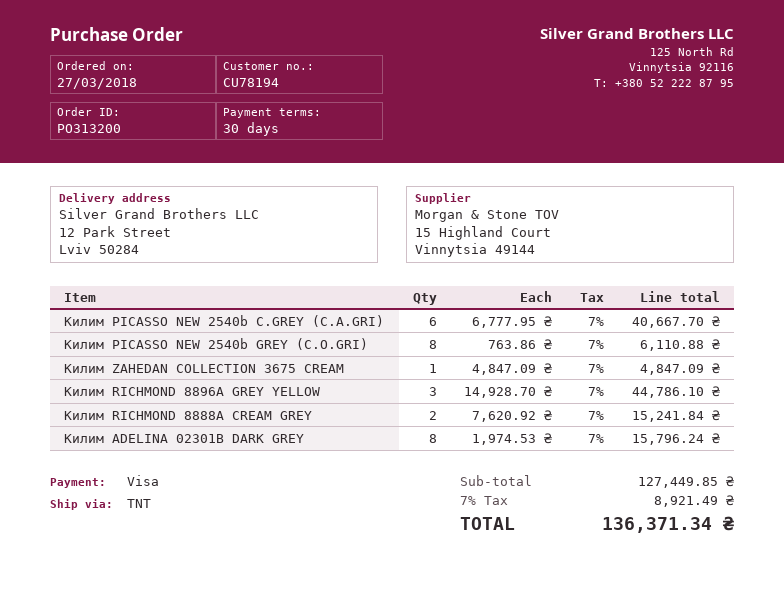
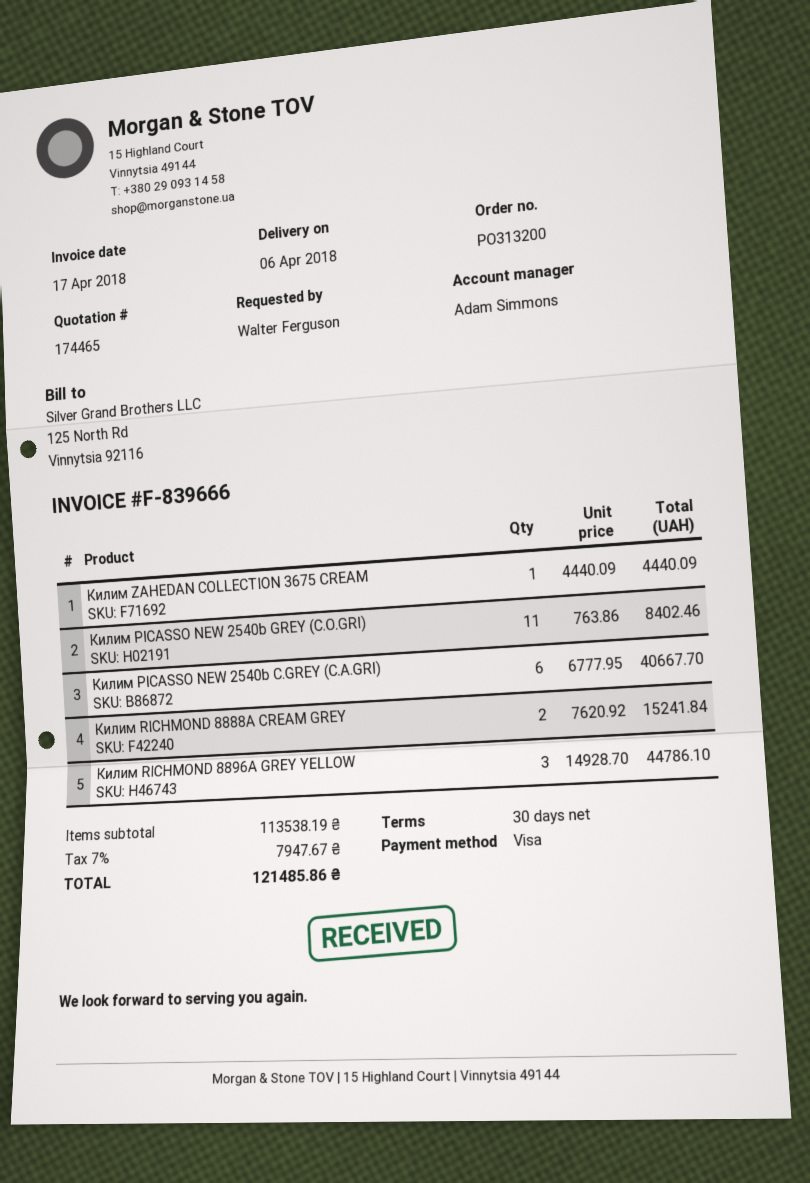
Килим PICASSO NEW 2540b GREY (C.O.GRI): 8 x 763.86 = 6110.88 -> 11 x 763.86 = 8402.46
Килим ZAHEDAN COLLECTION 3675 CREAM: 1 x 4847.09 = 4847.09 -> 1 x 4440.09 = 4440.09
Килим ADELINA 02301B DARK GREY: 8 x 1974.53 = 15796.24 -> none
subtotal: 127449.85 -> 113538.19
tax: 7% = 8921.49 -> 7% = 7947.67
total: 136371.34 -> 121485.86

